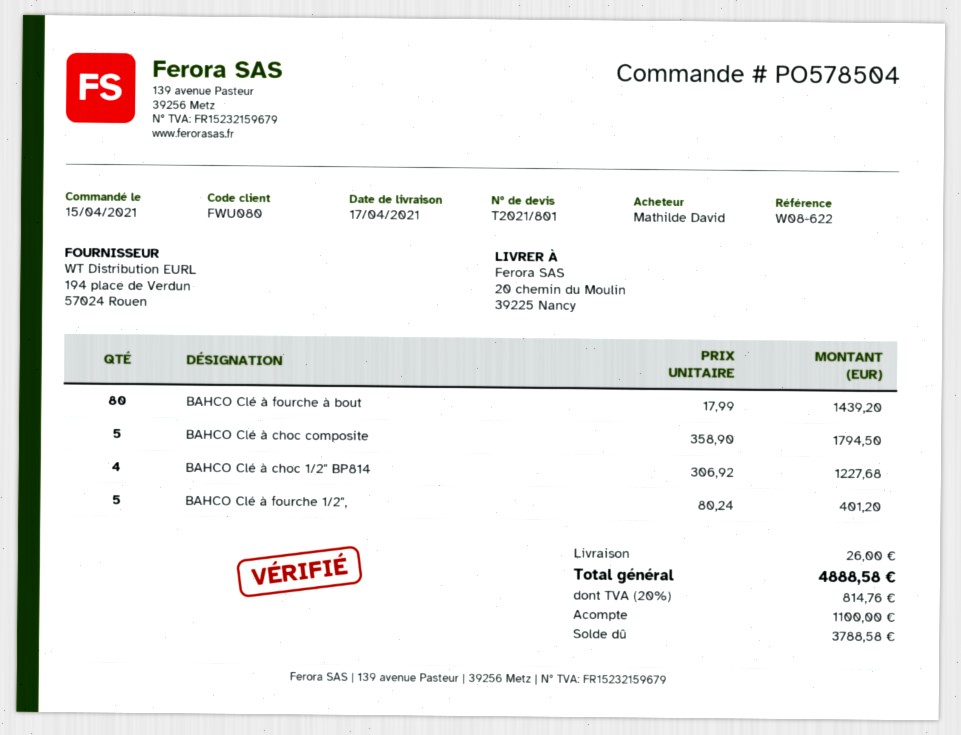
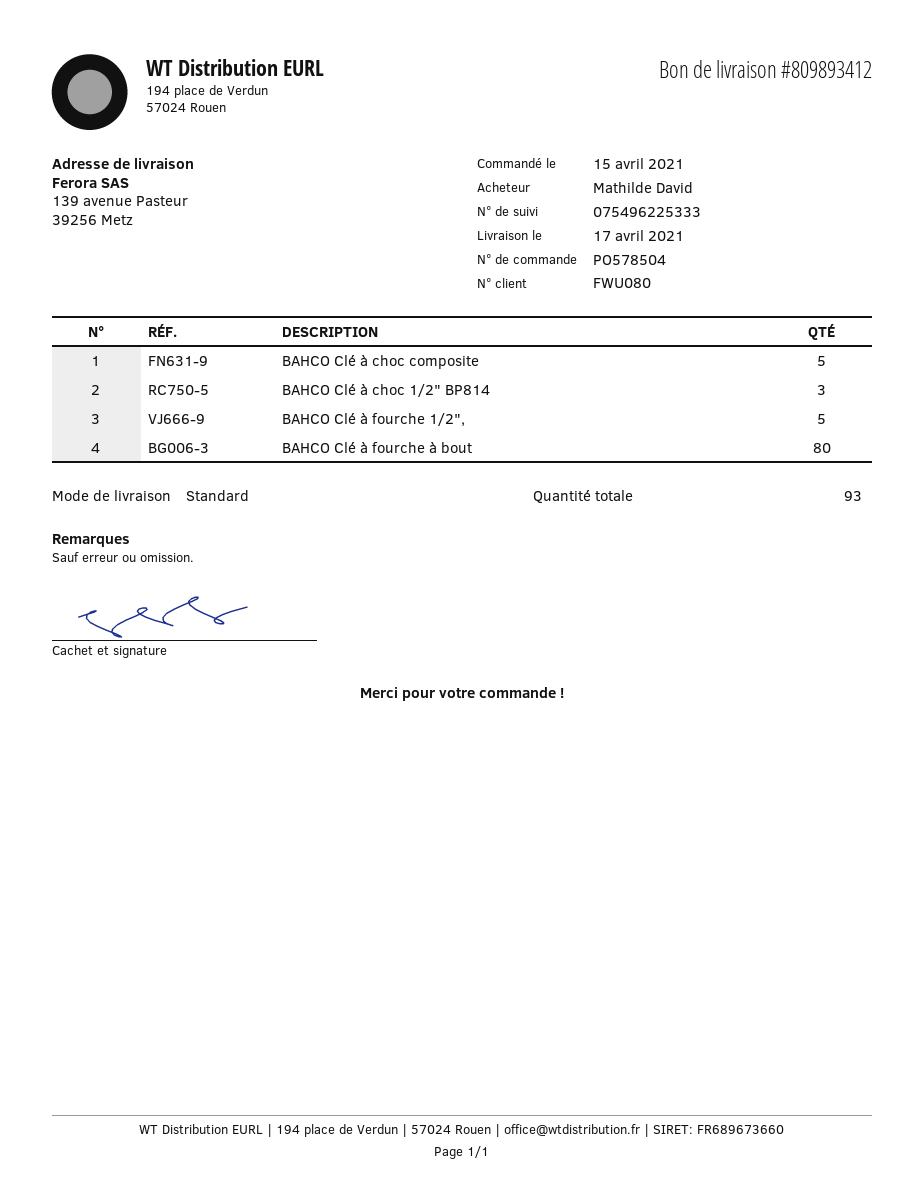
ship to: 20 chemin du Moulin, 39225 Nancy -> 139 avenue Pasteur, 39256 Metz
BAHCO Clé à choc 1/2" BP814: 4 -> 3

